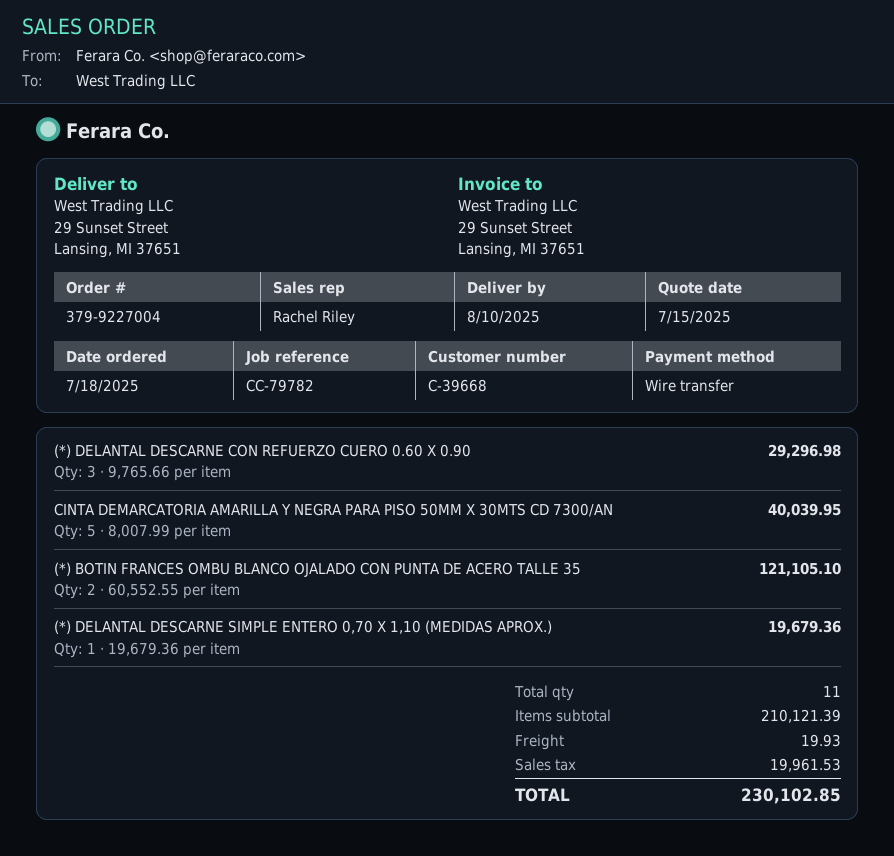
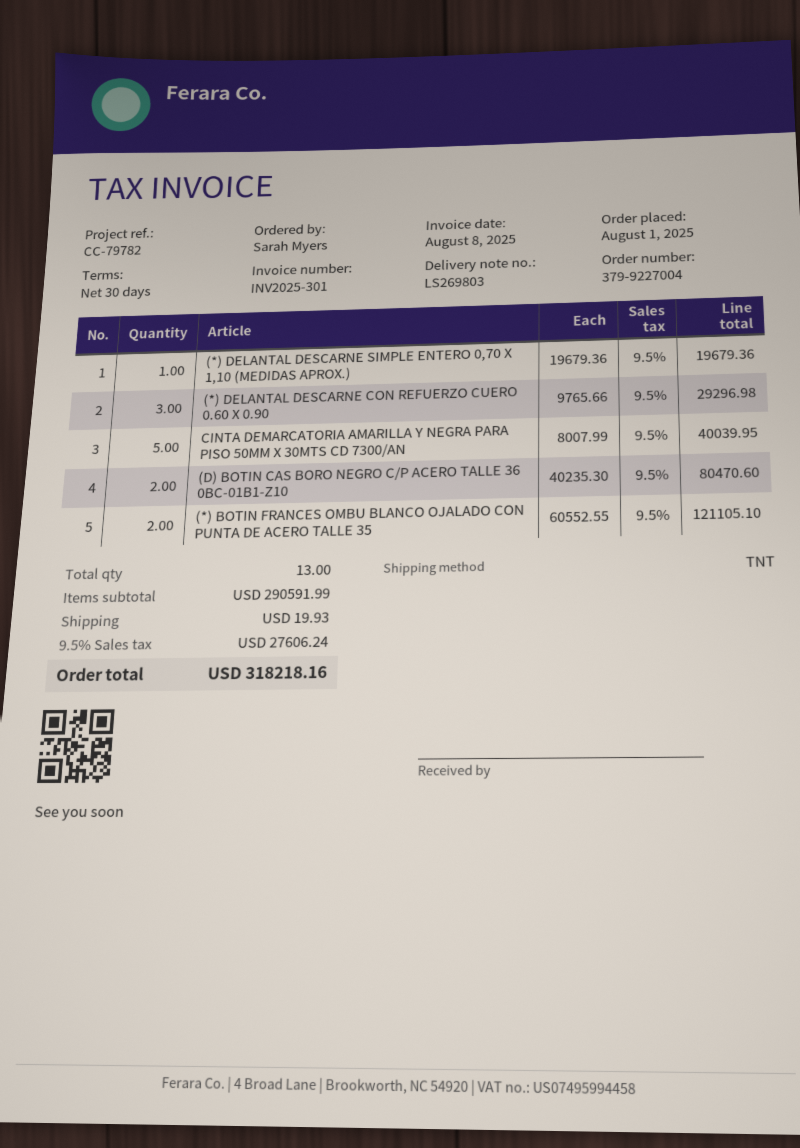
order date: 2025-07-18 -> 2025-08-01
(D) BOTIN CAS BORO NEGRO C/P ACERO TALLE 36 0BC-01B1-Z10: none -> 2 x 40235.30 = 80470.60
total quantity: 11 -> 13
subtotal: 210121.39 -> 290591.99
tax: 19961.53 -> 27606.24
total: 230102.85 -> 318218.16

